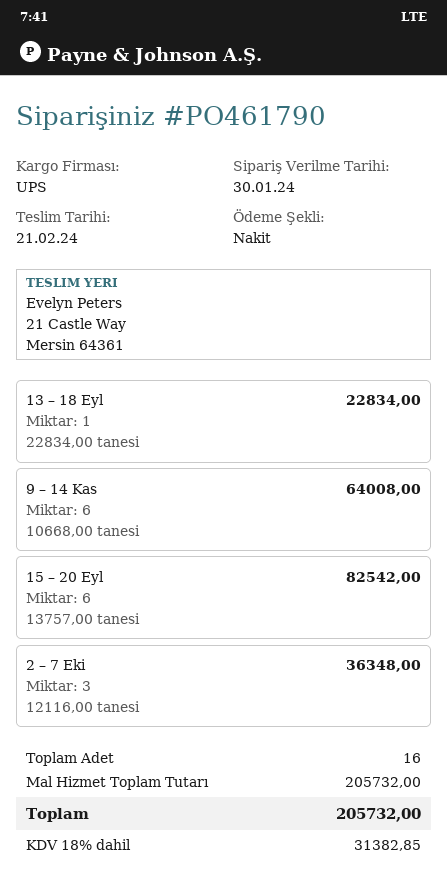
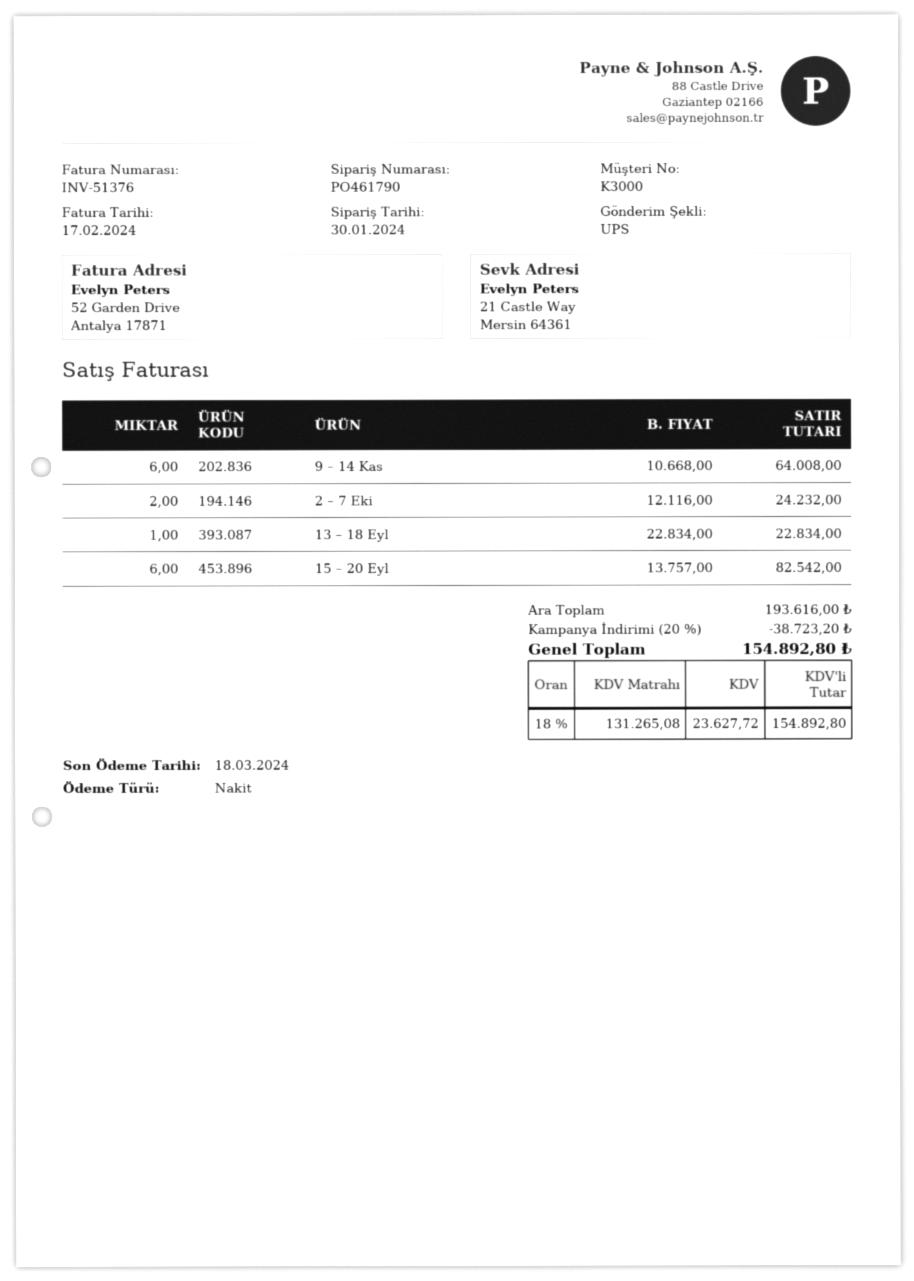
2 – 7 Eki: 3 x 12116.00 = 36348.00 -> 2 x 12116.00 = 24232.00
subtotal: 205732.00 -> 193616.00
discount: none -> 20% = 38723.20
tax: 18% = 31382.85 -> 18% = 23627.72
total: 205732.00 -> 154892.80

